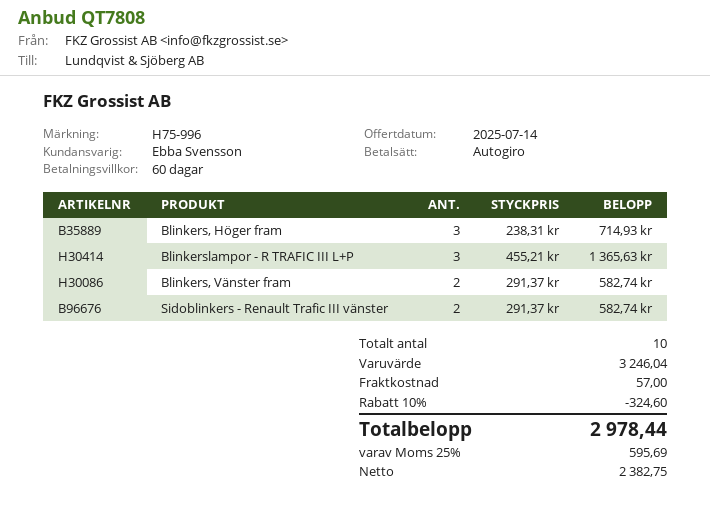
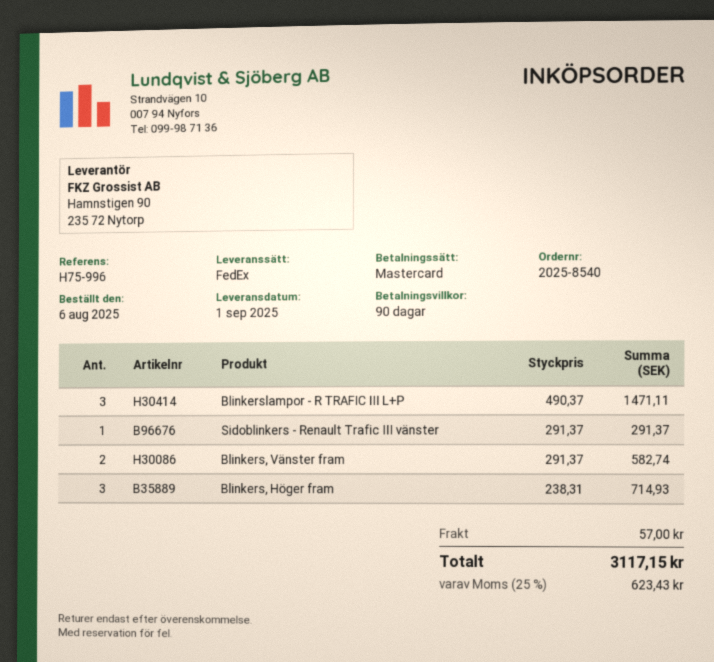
payment terms: 60 days -> 90 days
payment method: direct debit -> Mastercard
Blinkerslampor - R TRAFIC III L+P: 3 x 455.21 = 1365.63 -> 3 x 490.37 = 1471.11
Sidoblinkers - Renault Trafic III vänster: 2 x 291.37 = 582.74 -> 1 x 291.37 = 291.37
discount: 10% = 324.60 -> none
tax: 25% = 595.69 -> 25% = 623.43
total: 2978.44 -> 3117.15

